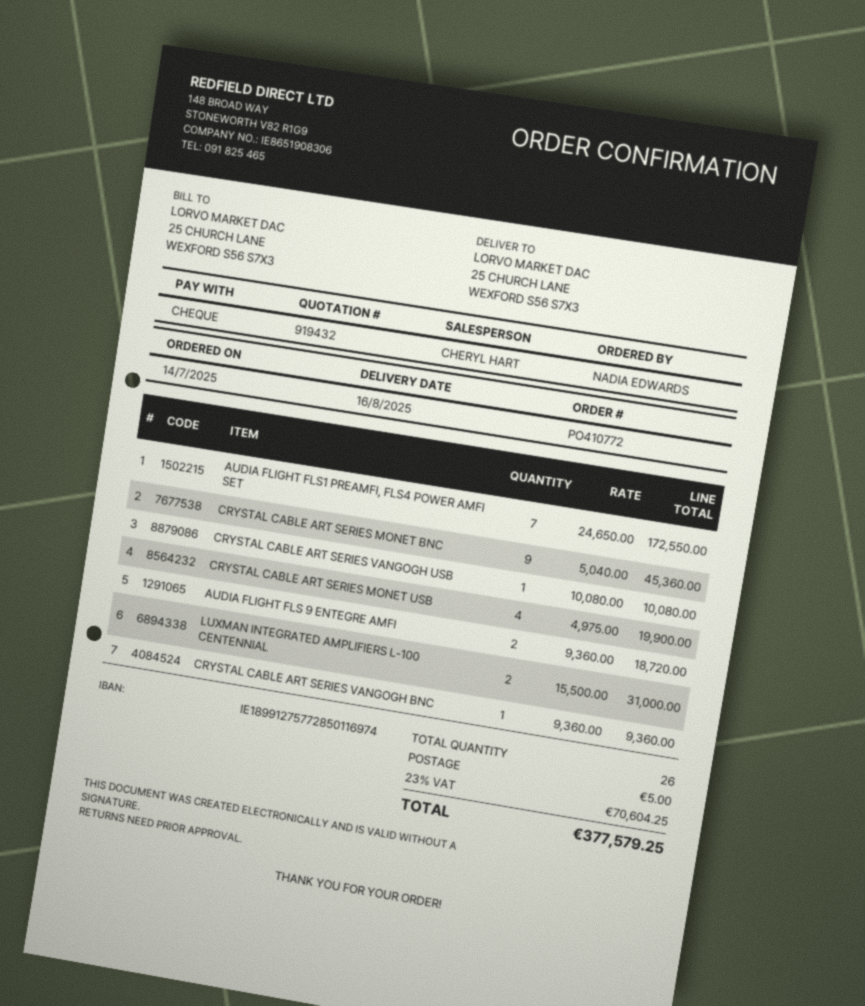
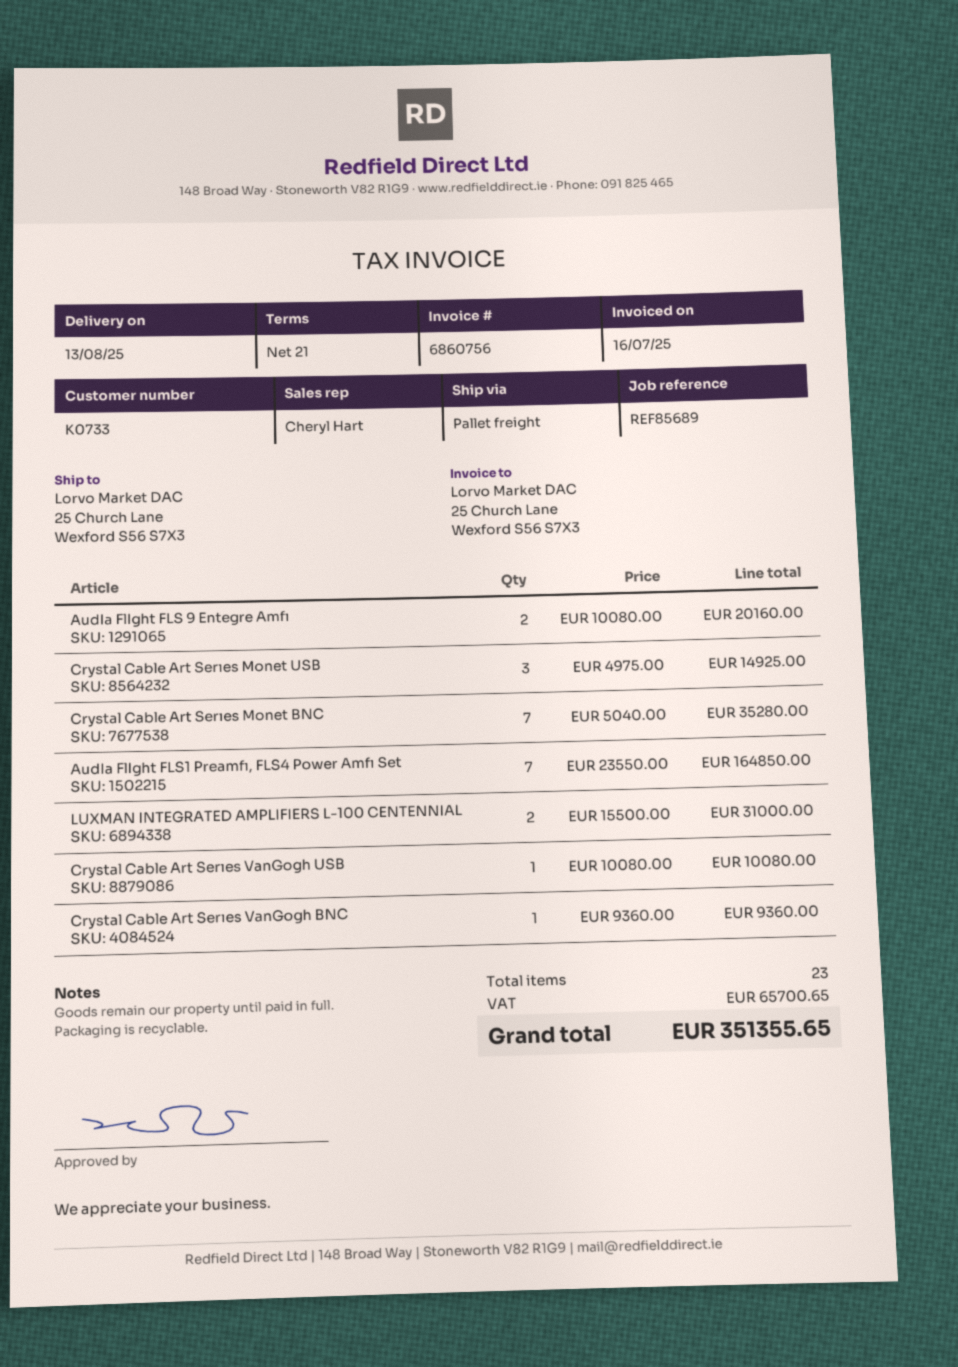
delivery date: 2025-08-16 -> 2025-08-13
AUDIA FLIGHT FLS1 PREAMFI, FLS4 POWER AMFI SET: 7 x 24650.00 = 172550.00 -> 7 x 23550.00 = 164850.00
CRYSTAL CABLE ART SERIES MONET BNC: 9 x 5040.00 = 45360.00 -> 7 x 5040.00 = 35280.00
CRYSTAL CABLE ART SERIES MONET USB: 4 x 4975.00 = 19900.00 -> 3 x 4975.00 = 14925.00
AUDIA FLIGHT FLS 9 ENTEGRE AMFI: 2 x 9360.00 = 18720.00 -> 2 x 10080.00 = 20160.00
total quantity: 26 -> 23
shipping: 5.00 -> none
tax: 70604.25 -> 65700.65
total: 377579.25 -> 351355.65

